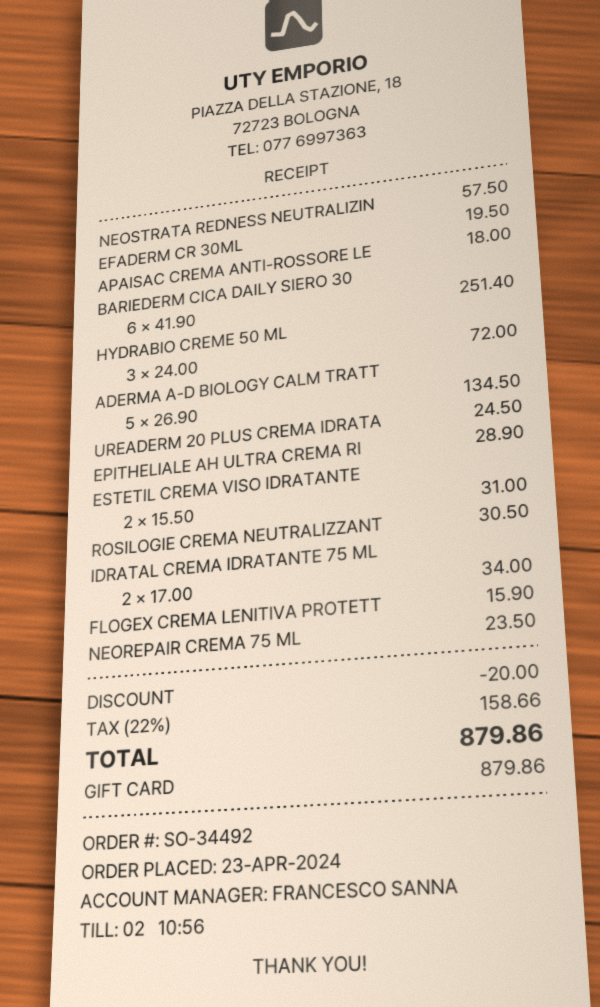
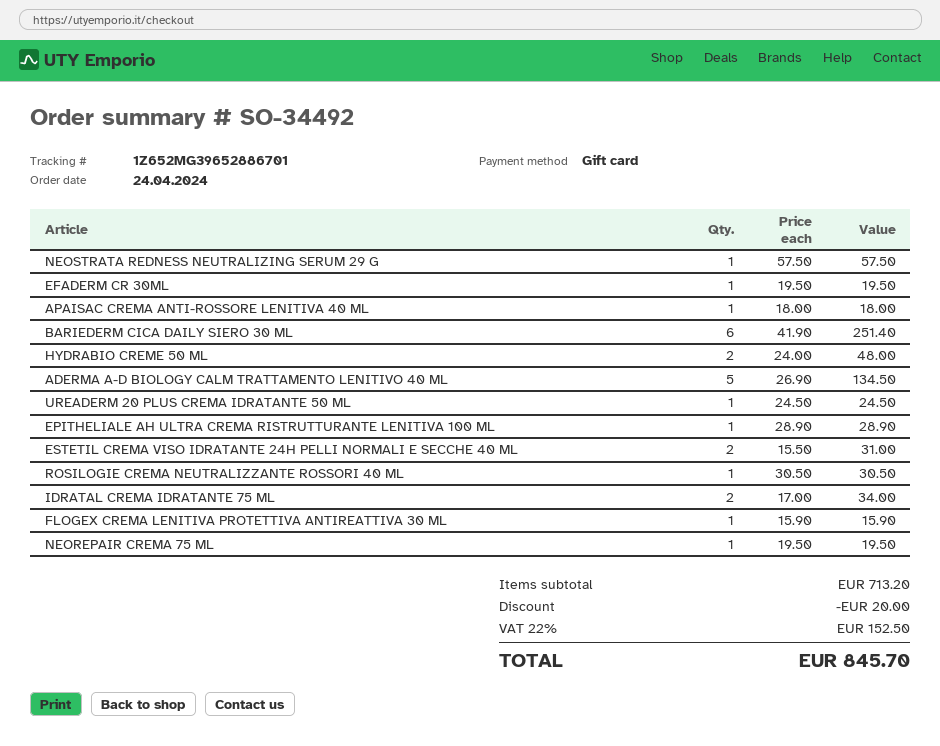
order date: 2024-04-23 -> 2024-04-24
HYDRABIO CREME 50 ML: 3 x 24.00 = 72.00 -> 2 x 24.00 = 48.00
NEOREPAIR CREMA 75 ML: 1 x 23.50 = 23.50 -> 1 x 19.50 = 19.50
tax: 22% = 158.66 -> 22% = 152.50
total: 879.86 -> 845.70

